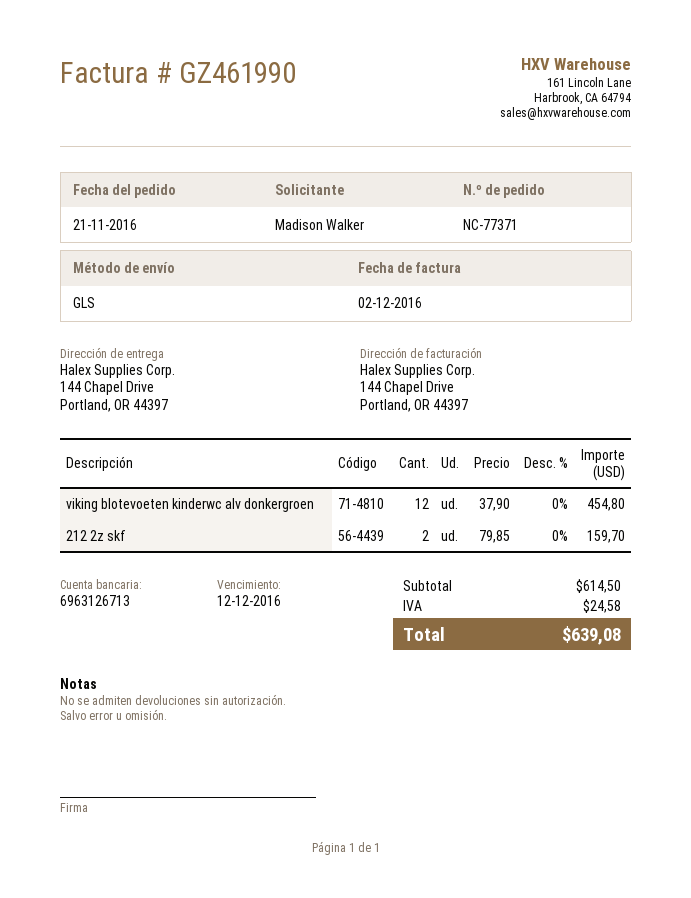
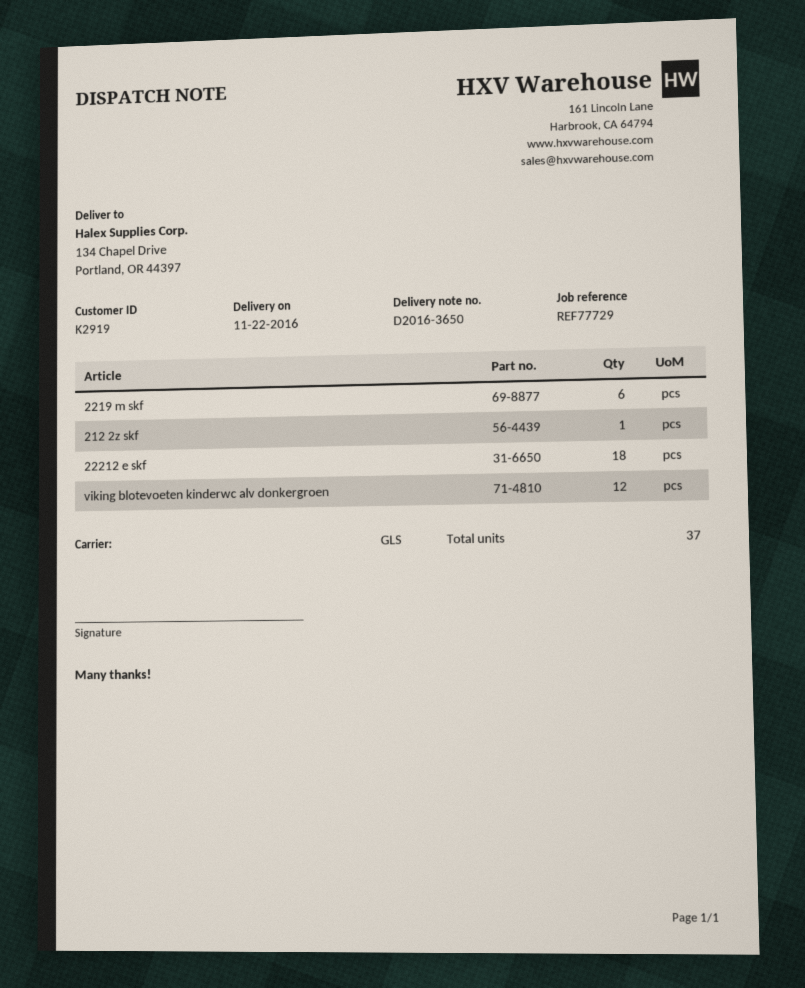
ship to: 144 Chapel Drive, Portland, OR 44397 -> 134 Chapel Drive, Portland, OR 44397
212 2z skf: 2 -> 1
2219 m skf: none -> 6
22212 e skf: none -> 18

